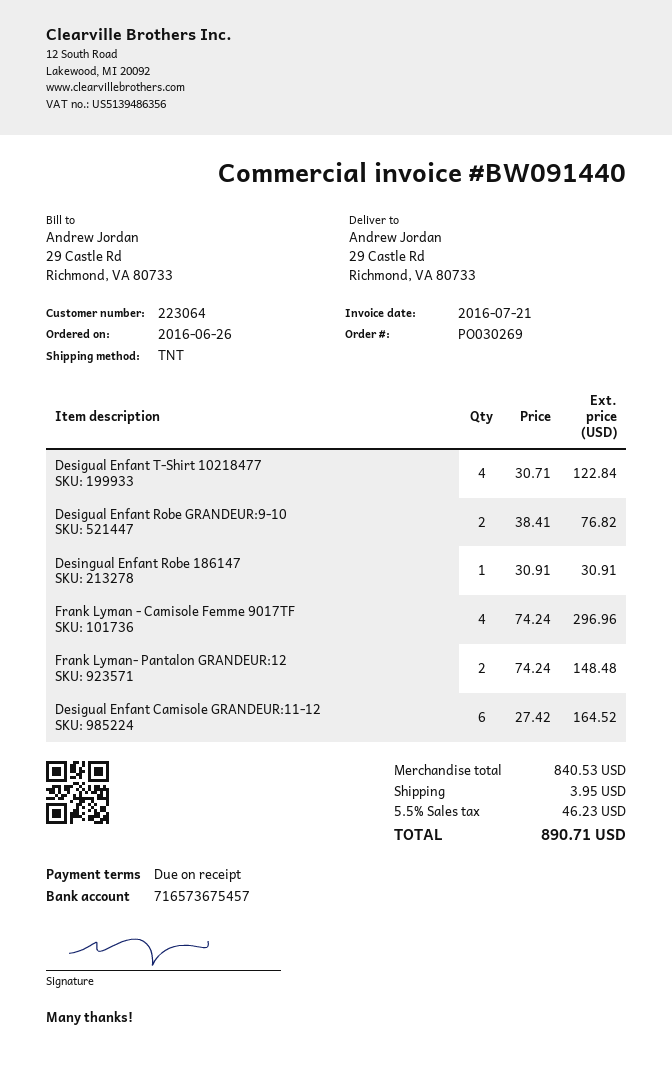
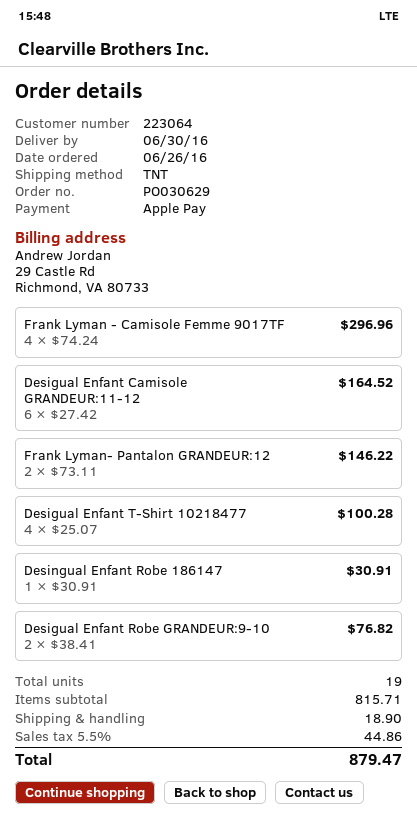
order number: PO030269 -> PO030629
Desigual Enfant T-Shirt 10218477: 4 x 30.71 = 122.84 -> 4 x 25.07 = 100.28
Frank Lyman- Pantalon GRANDEUR:12: 2 x 74.24 = 148.48 -> 2 x 73.11 = 146.22
subtotal: 840.53 -> 815.71
shipping: 3.95 -> 18.90
tax: 5.5% = 46.23 -> 5.5% = 44.86
total: 890.71 -> 879.47

